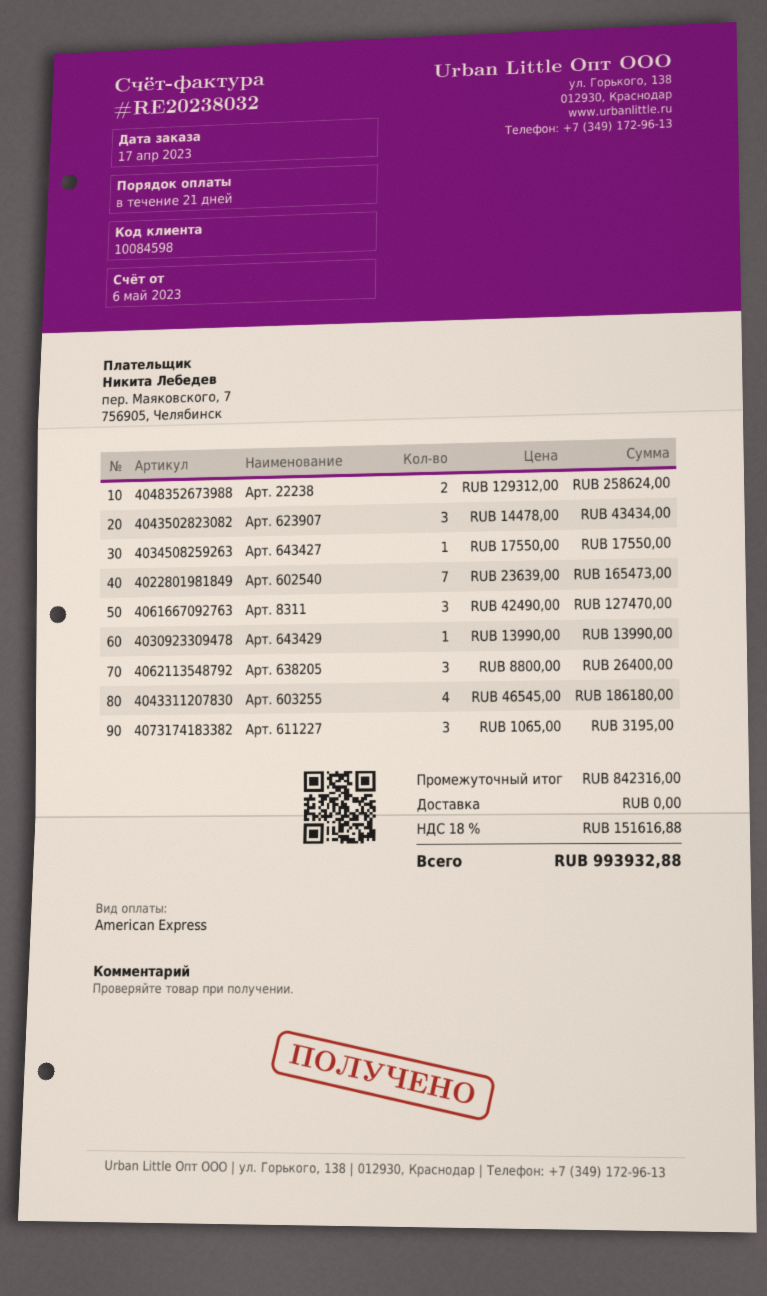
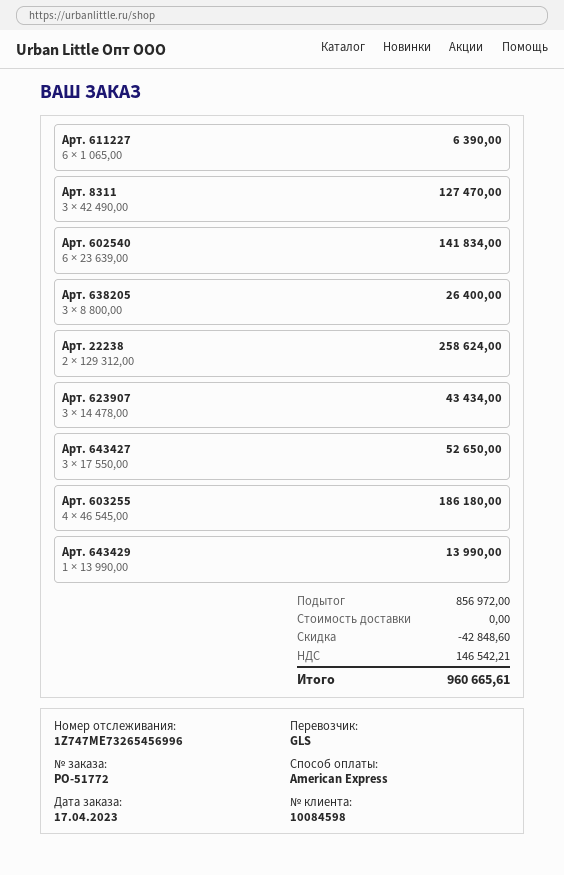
Арт. 643427: 1 x 17550.00 = 17550.00 -> 3 x 17550.00 = 52650.00
Арт. 602540: 7 x 23639.00 = 165473.00 -> 6 x 23639.00 = 141834.00
Арт. 611227: 3 x 1065.00 = 3195.00 -> 6 x 1065.00 = 6390.00
subtotal: 842316.00 -> 856972.00
discount: none -> 42848.60
tax: 151616.88 -> 146542.21
total: 993932.88 -> 960665.61

